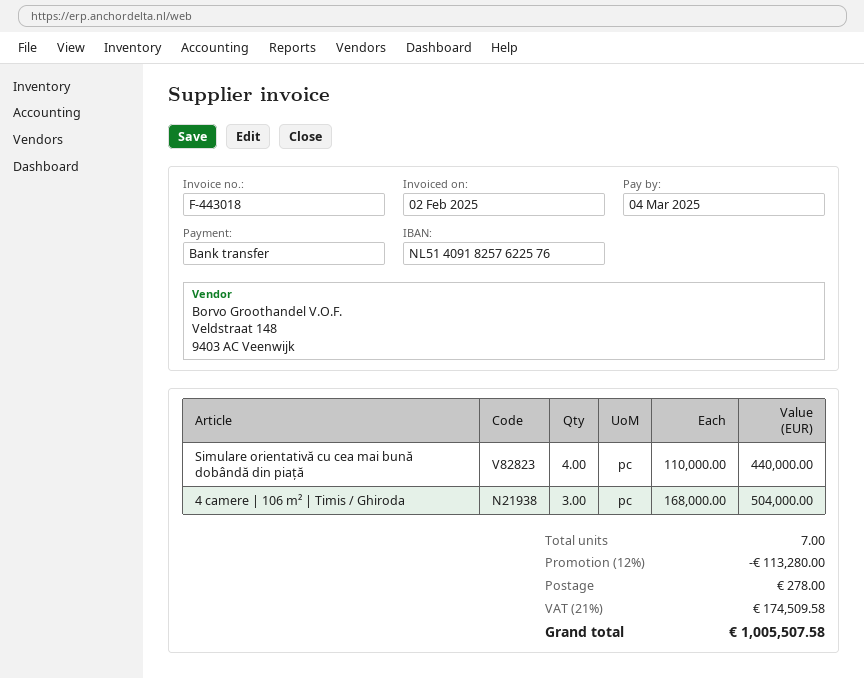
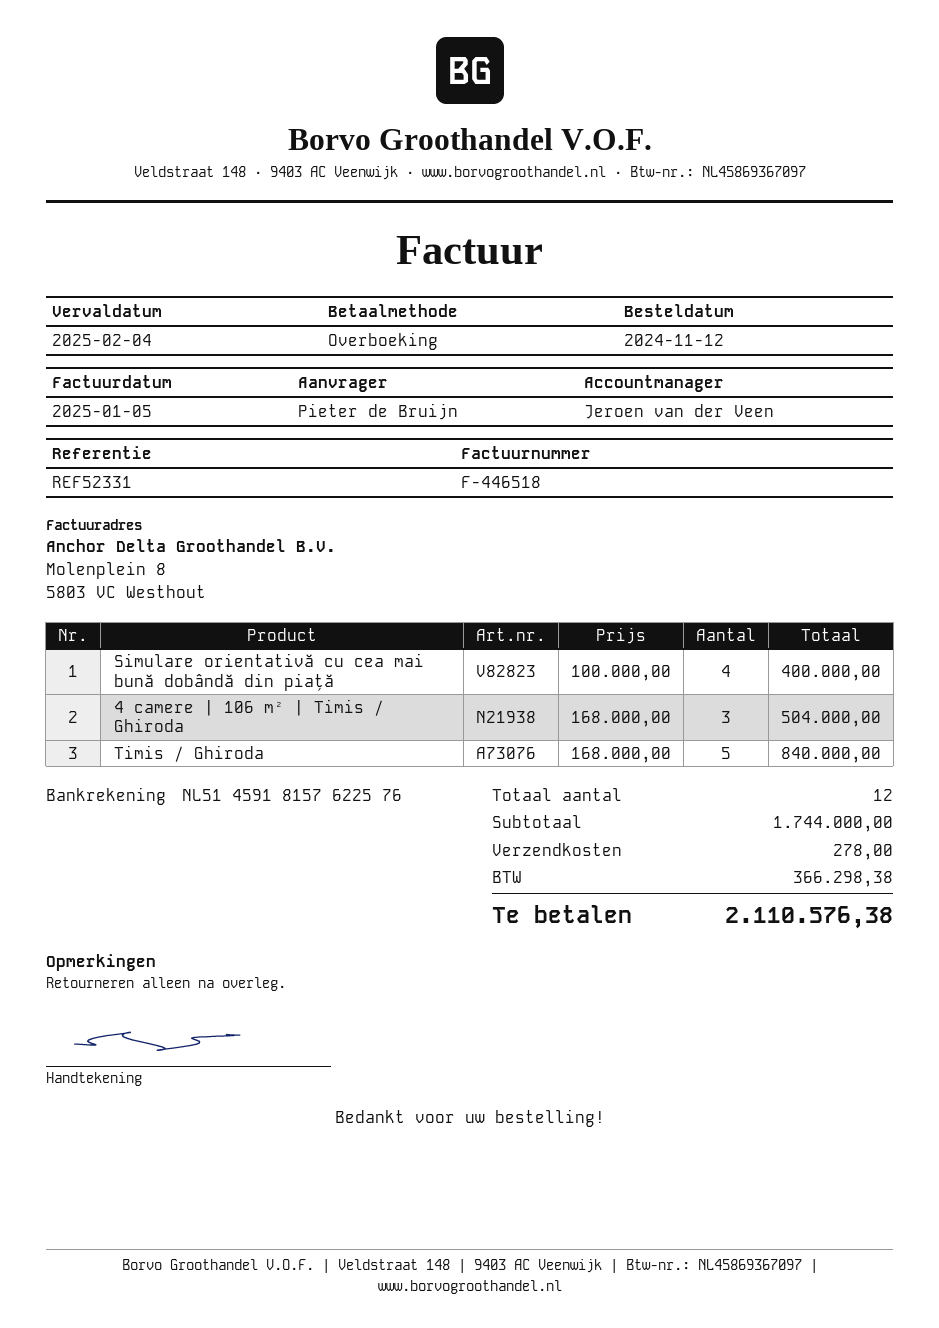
invoice number: F-443018 -> F-446518
invoice date: 2025-02-02 -> 2025-01-05
due date: 2025-03-04 -> 2025-02-04
bank account: NL5140918257622576 -> NL5145918157622576
Simulare orientativă cu cea mai bună dobândă din piață: 4 x 110000.00 = 440000.00 -> 4 x 100000.00 = 400000.00
Timis / Ghiroda: none -> 5 x 168000.00 = 840000.00
total quantity: 7 -> 12
discount: 12% = 113280.00 -> none
tax: 174509.58 -> 366298.38
total: 1005507.58 -> 2110576.38

